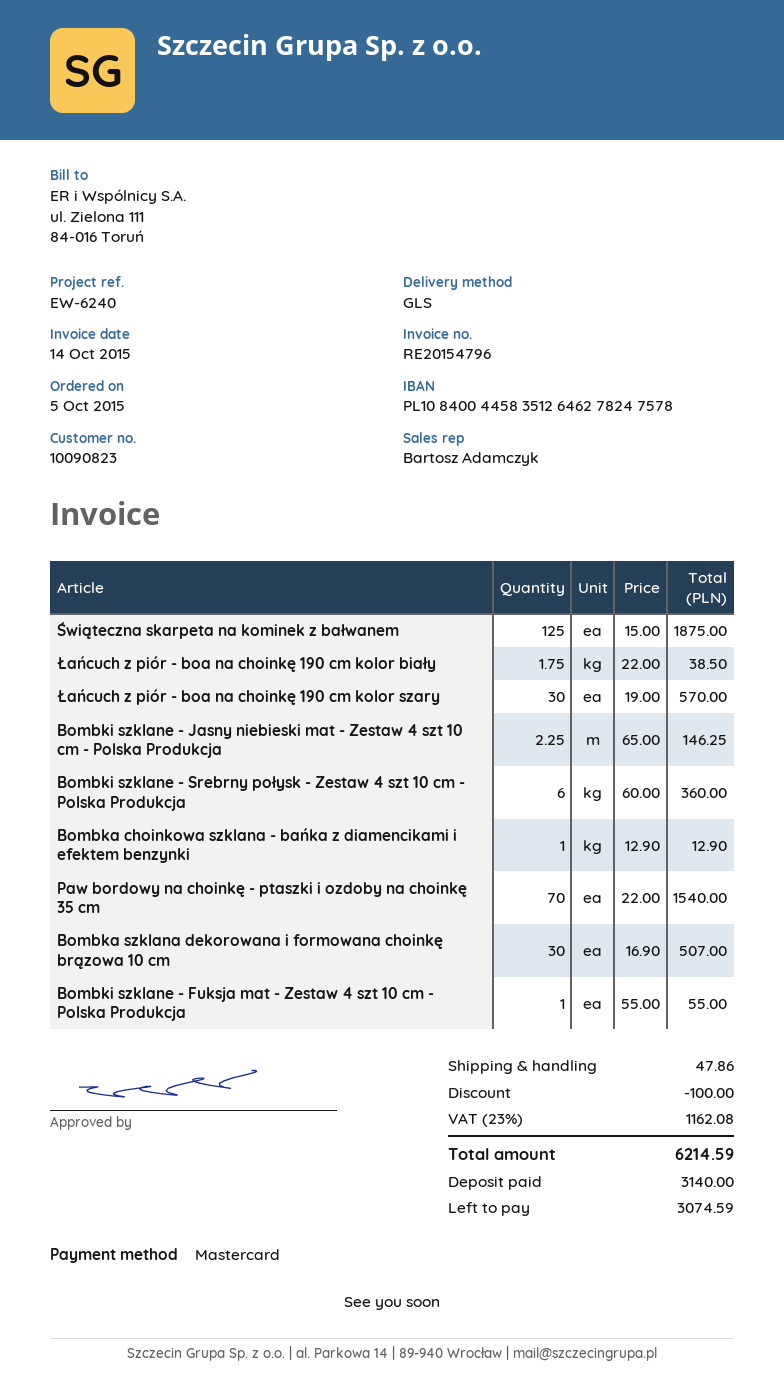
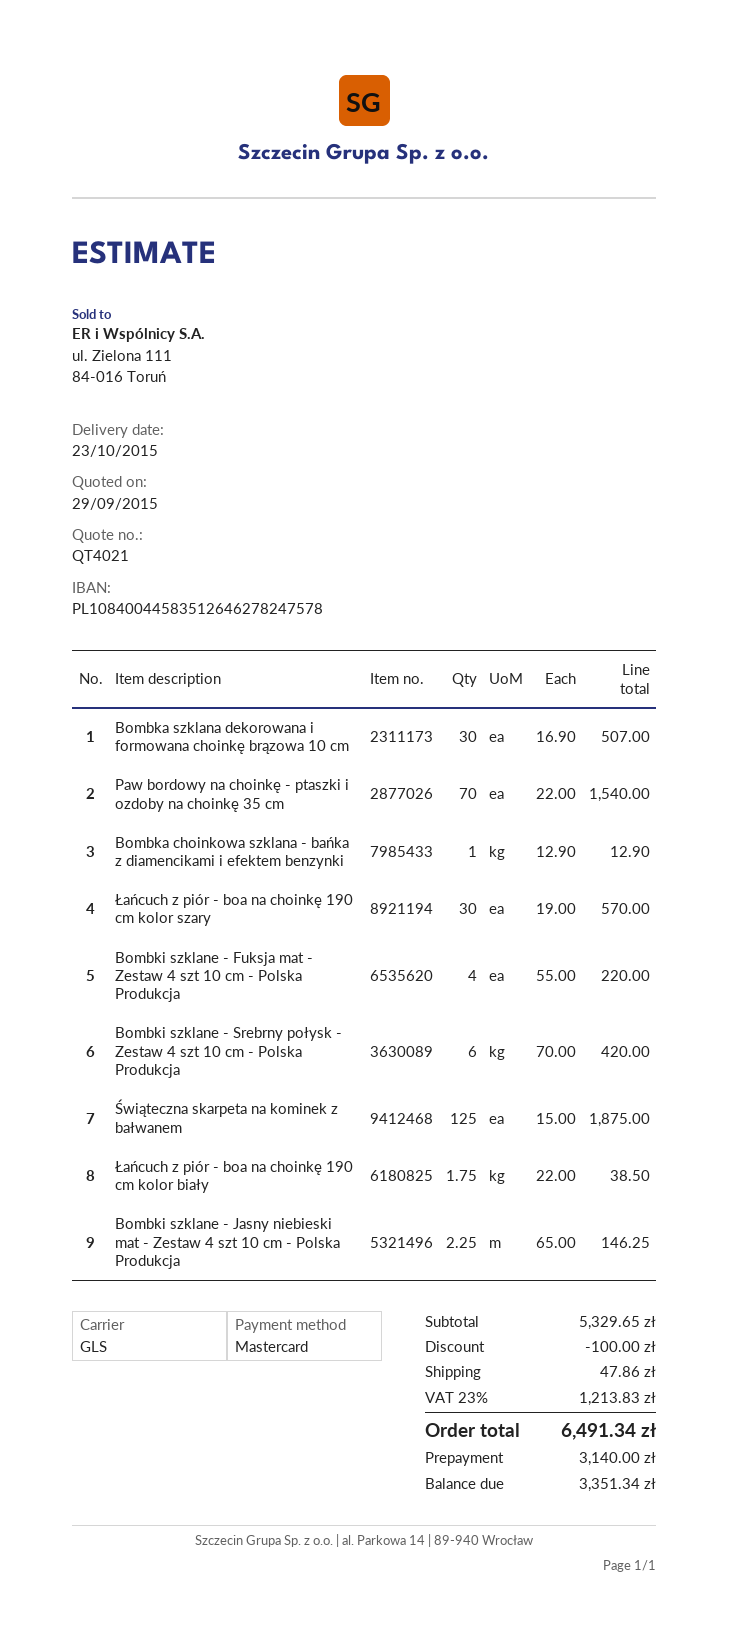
Bombki szklane - Srebrny połysk - Zestaw 4 szt 10 cm - Polska Produkcja: 6 x 60.00 = 360.00 -> 6 x 70.00 = 420.00
Bombki szklane - Fuksja mat - Zestaw 4 szt 10 cm - Polska Produkcja: 1 x 55.00 = 55.00 -> 4 x 55.00 = 220.00
tax: 23% = 1162.08 -> 23% = 1213.83
total: 6214.59 -> 6491.34
balance: 3074.59 -> 3351.34

